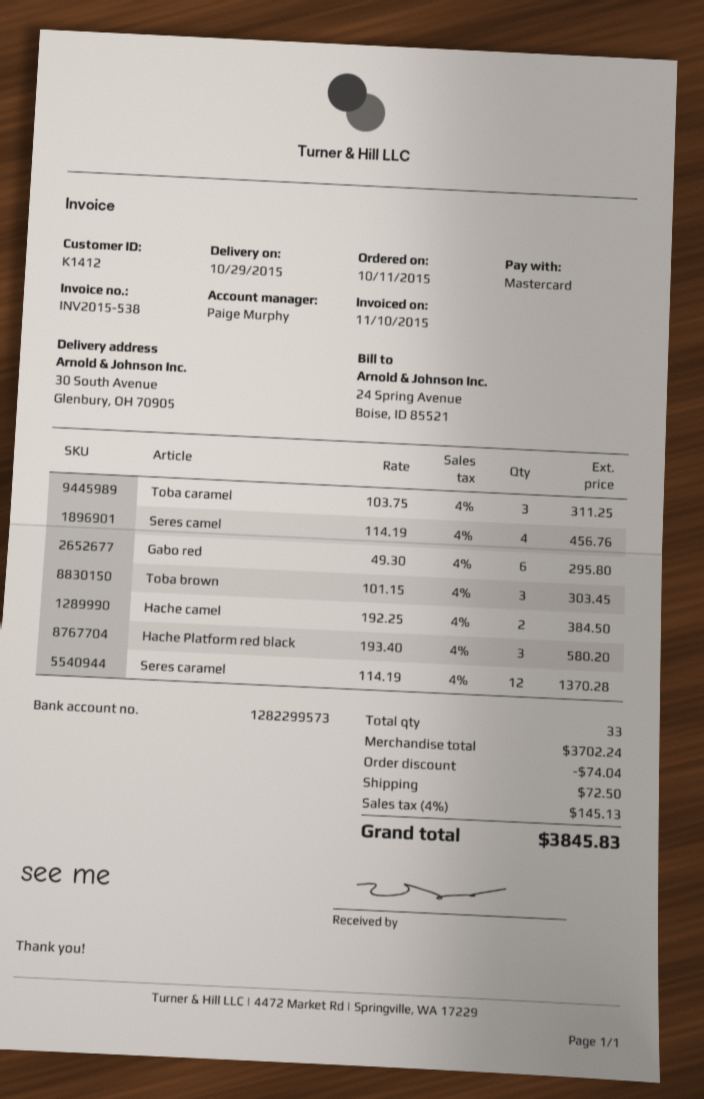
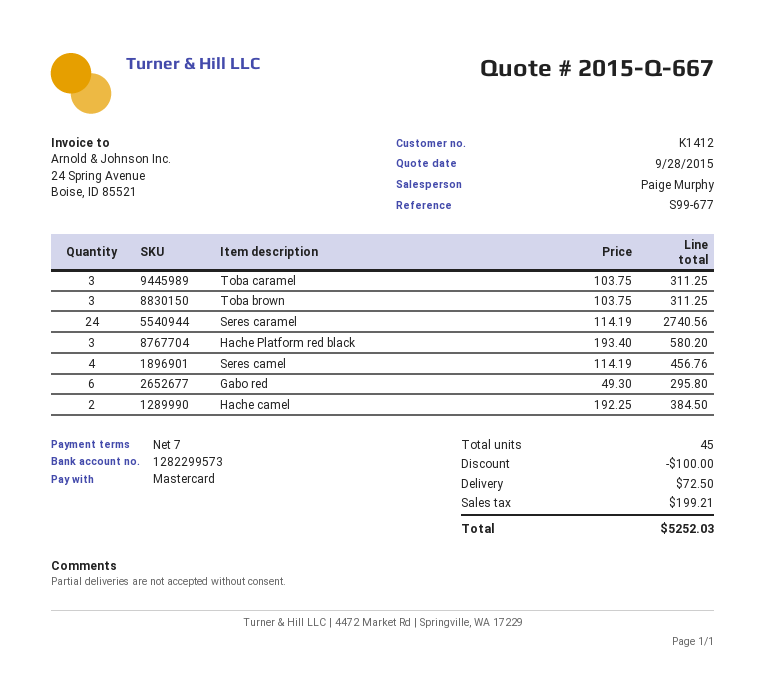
Toba brown: 3 x 101.15 = 303.45 -> 3 x 103.75 = 311.25
Seres caramel: 12 x 114.19 = 1370.28 -> 24 x 114.19 = 2740.56
total quantity: 33 -> 45
discount: 74.04 -> 100.00
tax: 145.13 -> 199.21
total: 3845.83 -> 5252.03

